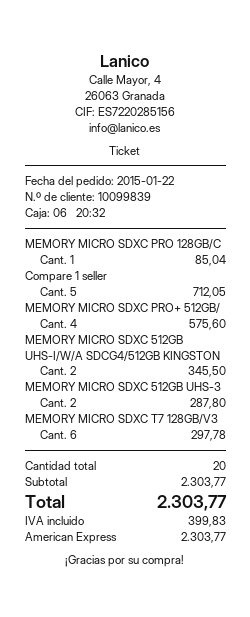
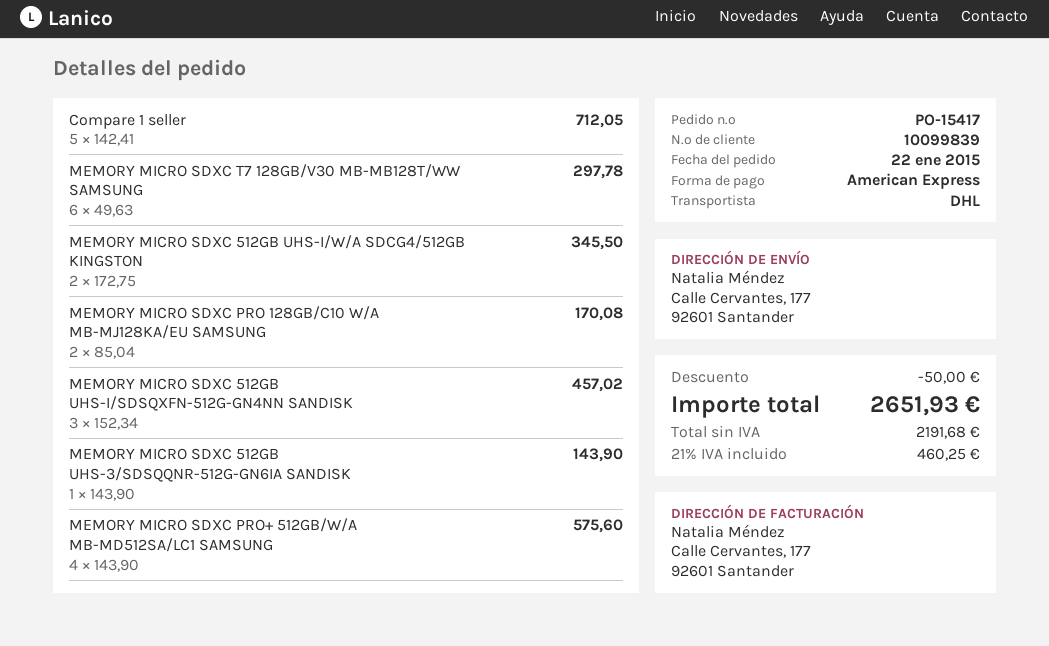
MEMORY MICRO SDXC PRO 128GB/C: 1 for 85.04 -> 2 for 170.08
MEMORY MICRO SDXC 512GB UHS-3: 2 for 287.80 -> 1 for 143.90
MEMORY MICRO SDXC 512GB UHS-I/SDSQXFN-512G-GN4NN SANDISK: none -> 3 for 457.02
discount: none -> 50.00
tax: 399.83 -> 460.25
total: 2303.77 -> 2651.93

